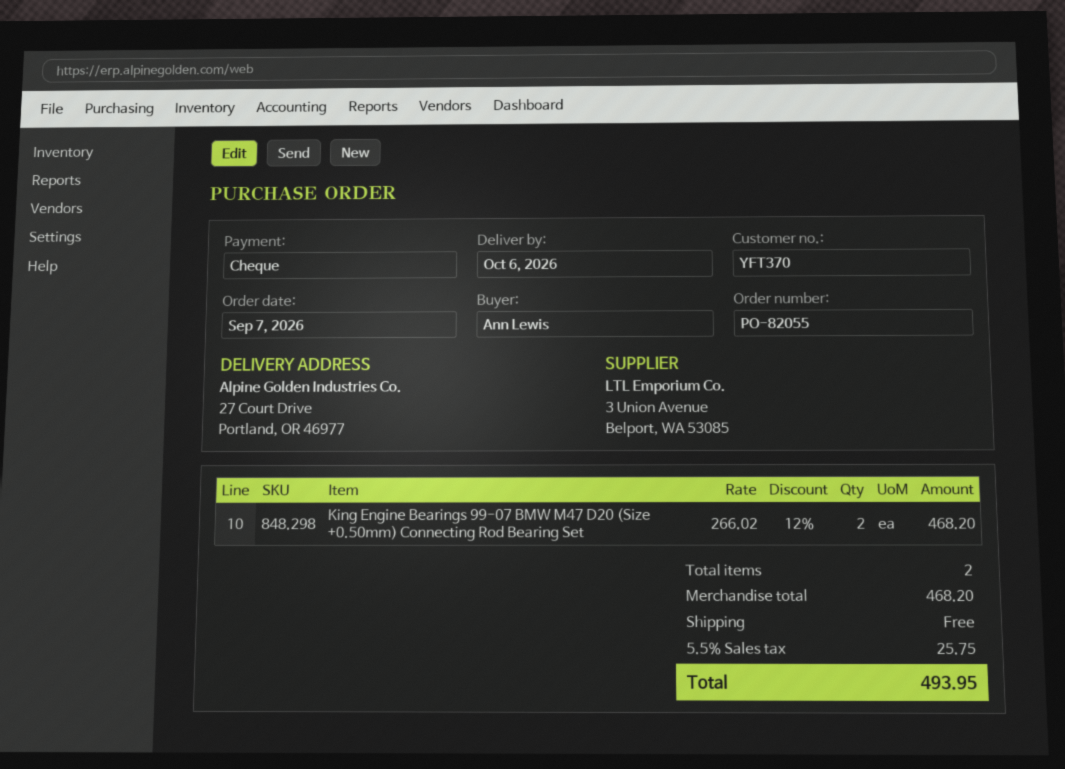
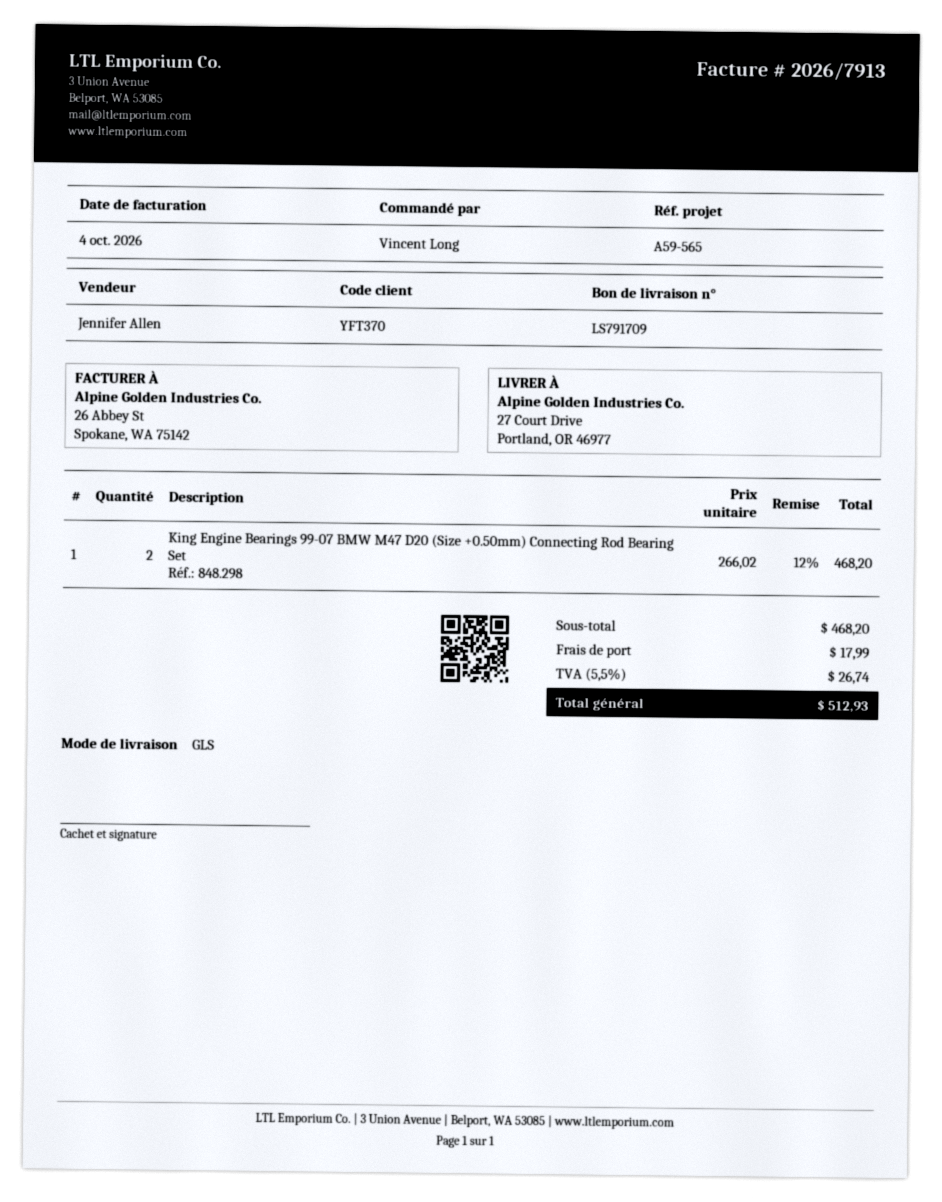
ordered by: Ann Lewis -> Vincent Long
shipping: 0.00 -> 17.99
tax: 5.5% = 25.75 -> 5.5% = 26.74
total: 493.95 -> 512.93

